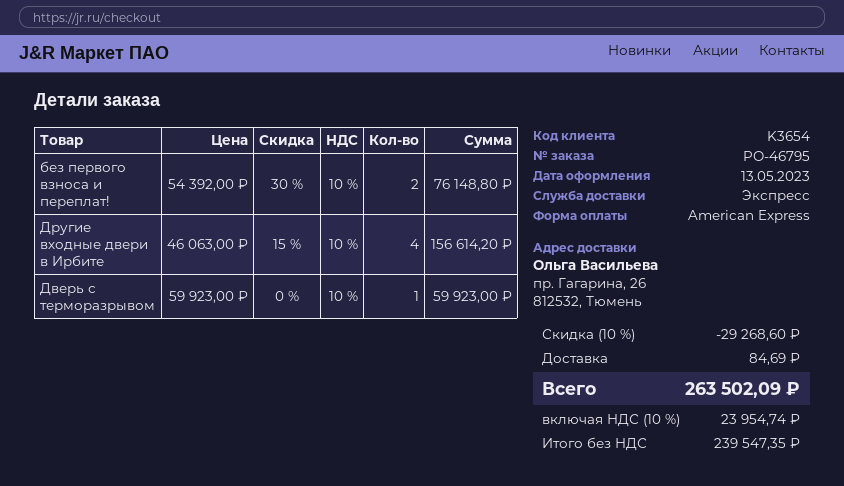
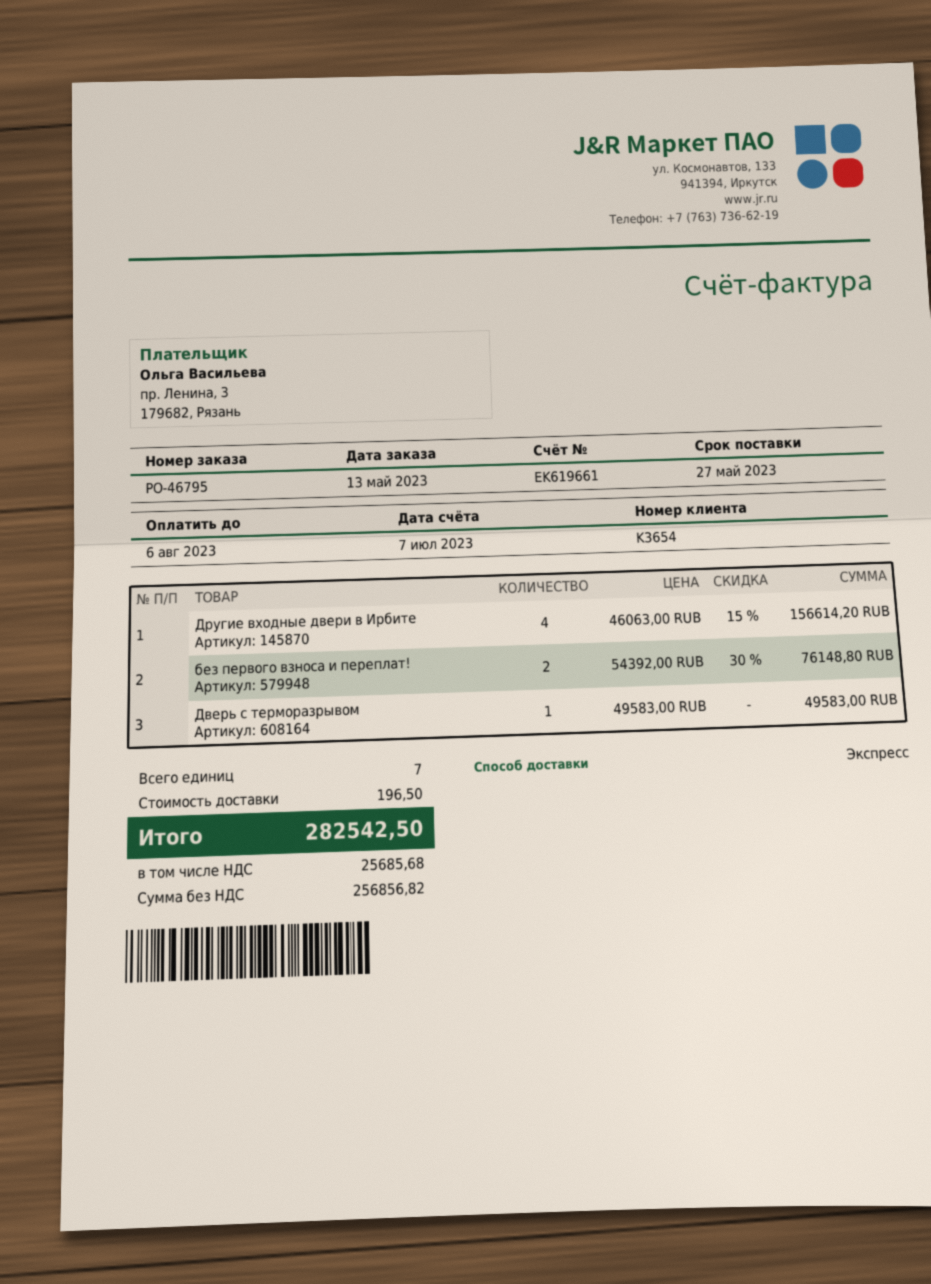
Дверь с терморазрывом: 1 x 59923.00 = 59923.00 -> 1 x 49583.00 = 49583.00
discount: 10% = 29268.60 -> none
shipping: 84.69 -> 196.50
net: 239547.35 -> 256856.82
tax: 23954.74 -> 25685.68
total: 263502.09 -> 282542.50

